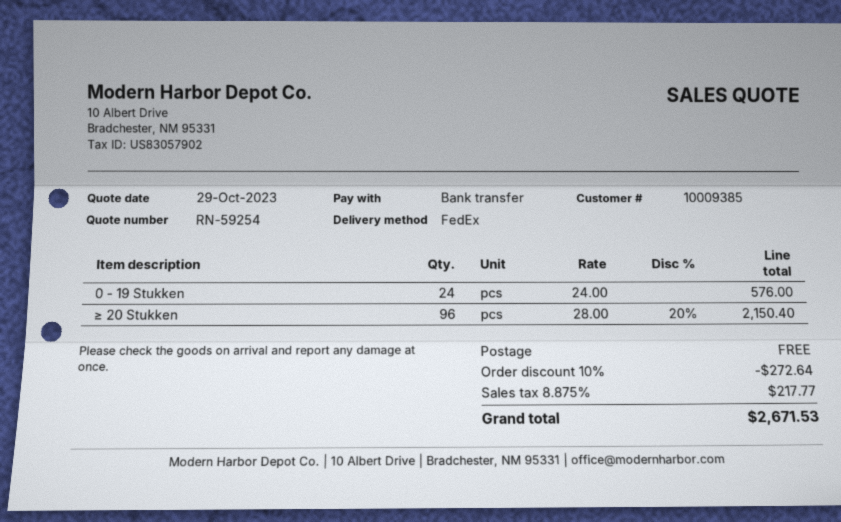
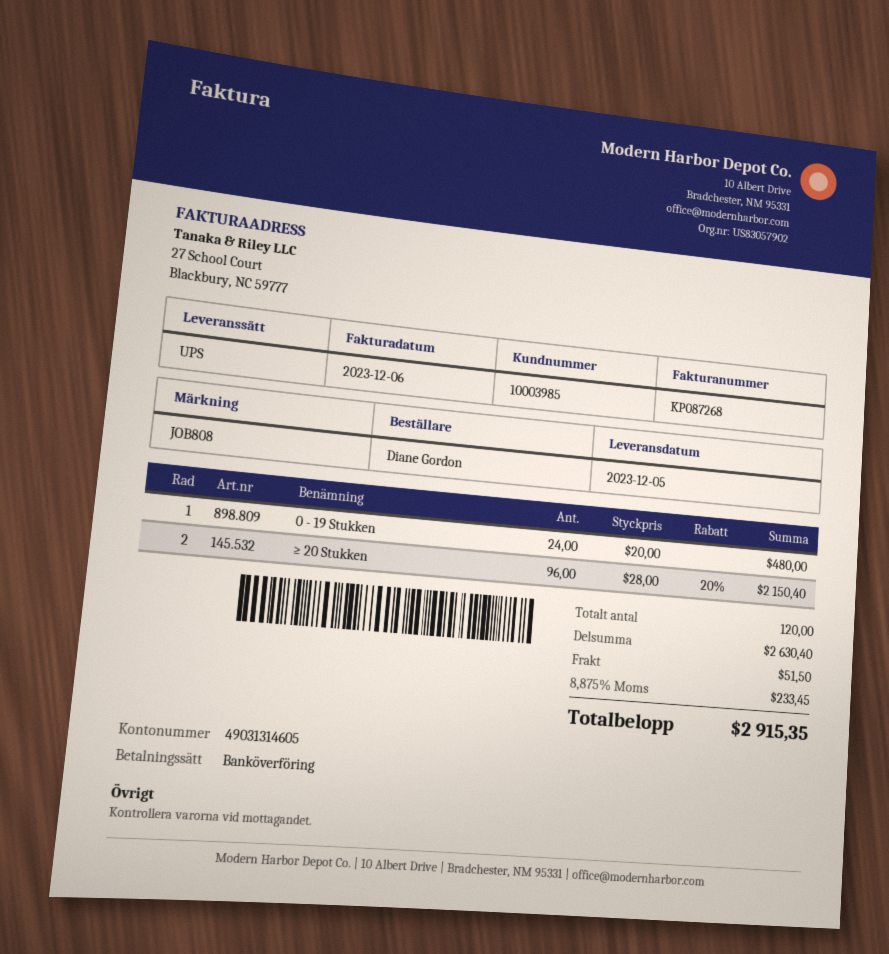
customer number: 10009385 -> 10003985
shipping method: FedEx -> UPS
0 - 19 Stukken: 24 x 24.00 = 576.00 -> 24 x 20.00 = 480.00
discount: 10% = 272.64 -> none
shipping: 0.00 -> 51.50
tax: 8.875% = 217.77 -> 8.875% = 233.45
total: 2671.53 -> 2915.35

